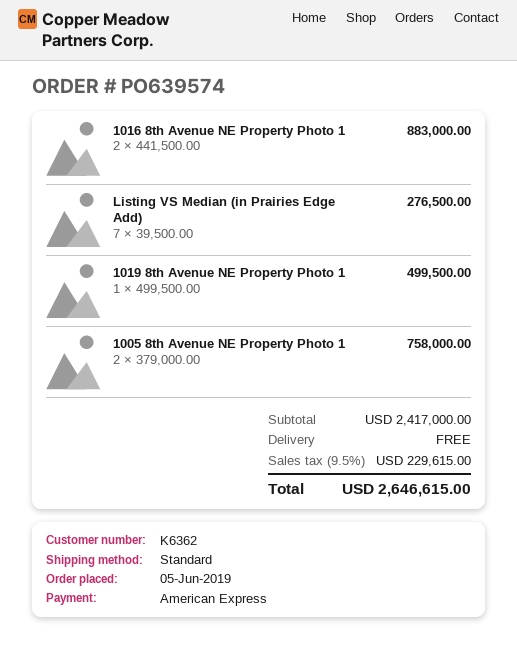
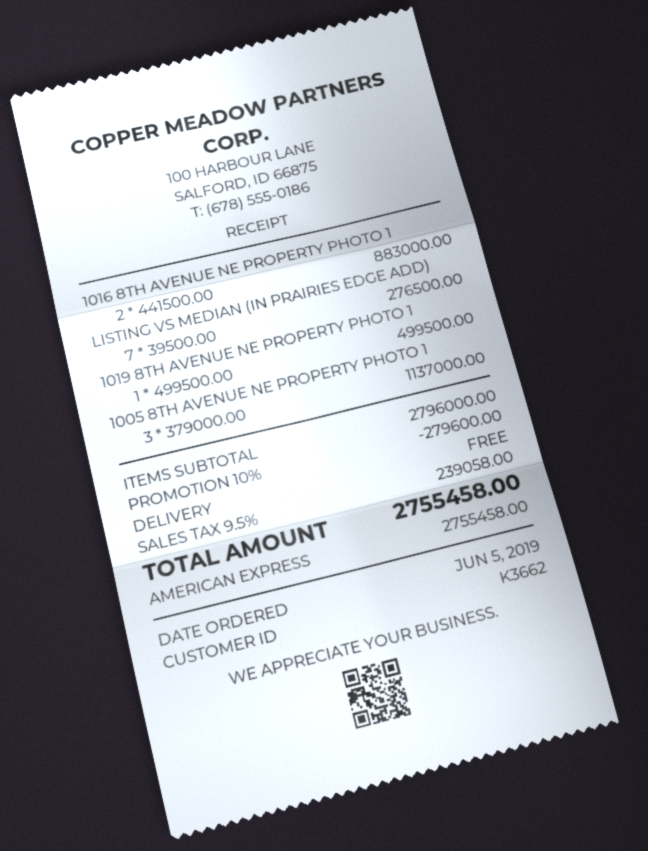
customer number: K6362 -> K3662
1005 8th Avenue NE Property Photo 1: 2 x 379000.00 = 758000.00 -> 3 x 379000.00 = 1137000.00
subtotal: 2417000.00 -> 2796000.00
discount: none -> 10% = 279600.00
tax: 9.5% = 229615.00 -> 9.5% = 239058.00
total: 2646615.00 -> 2755458.00

